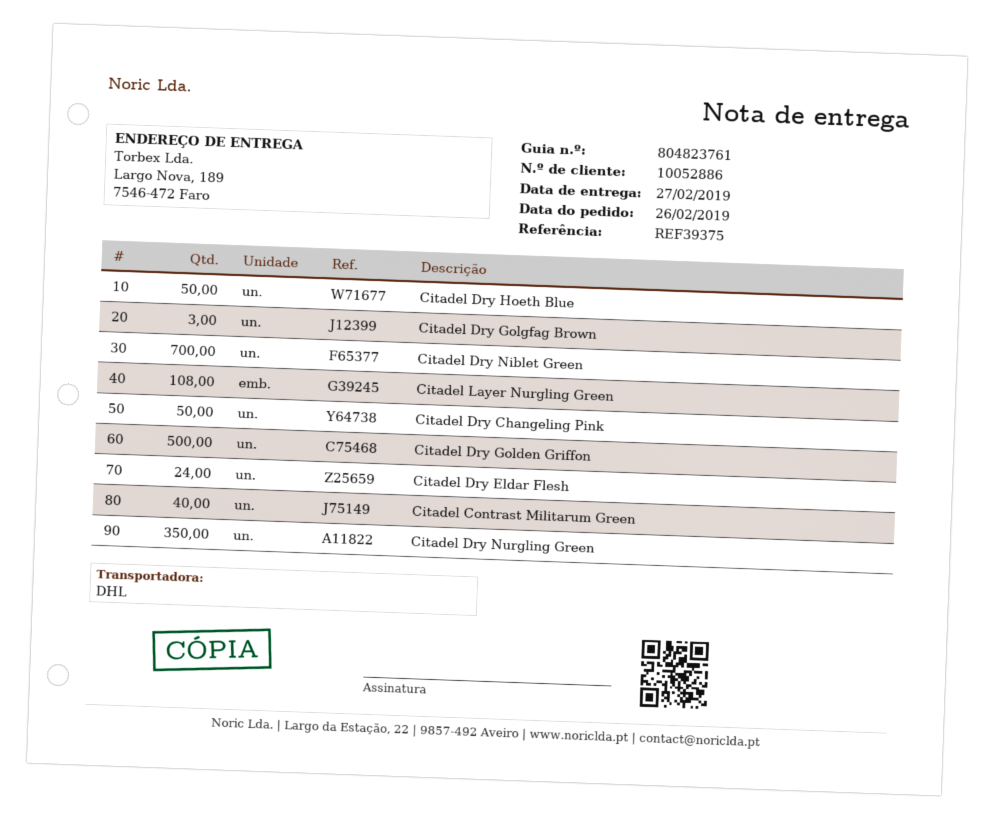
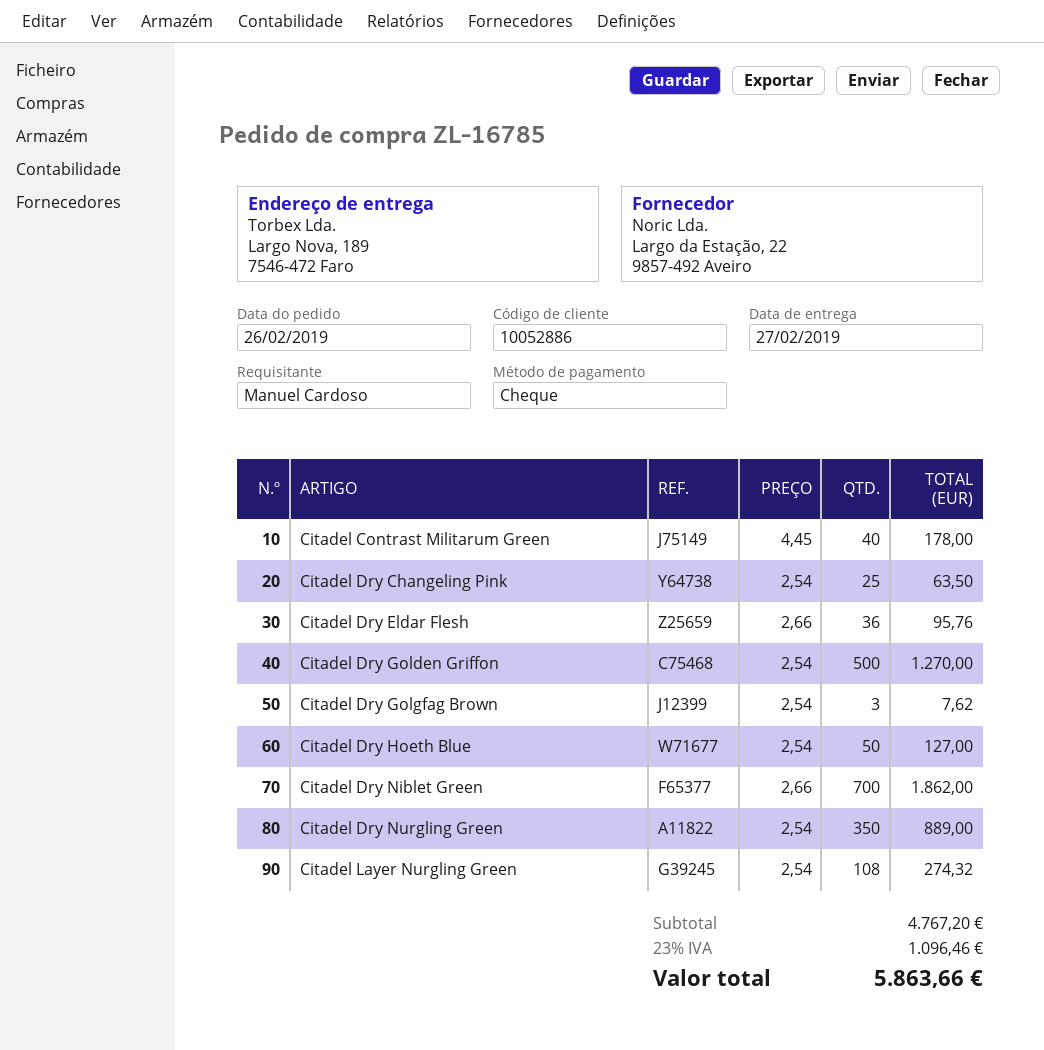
Citadel Dry Changeling Pink: 50 -> 25
Citadel Dry Eldar Flesh: 24 -> 36

